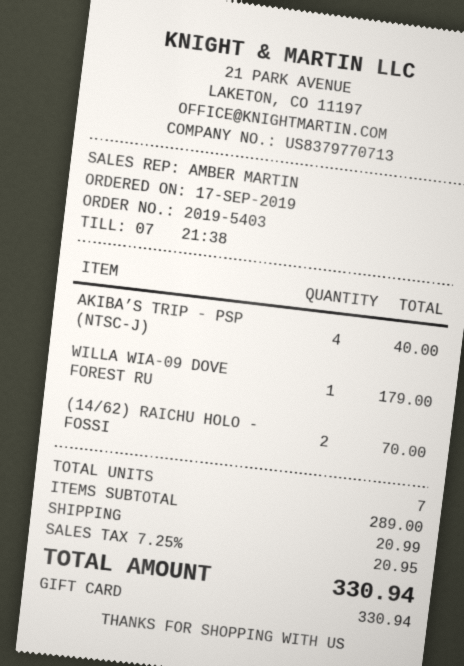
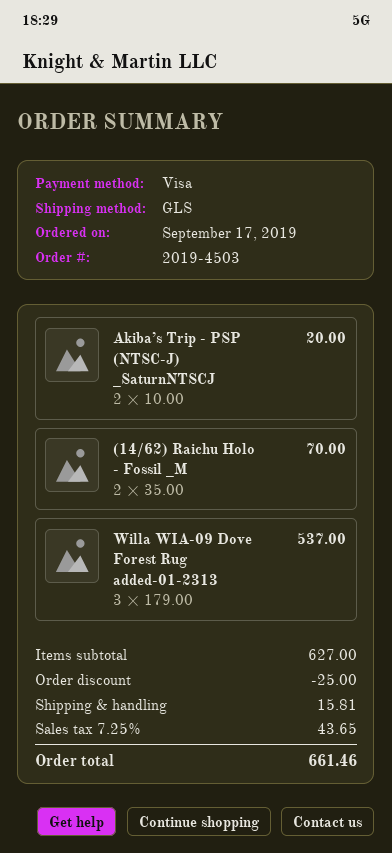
order number: 2019-5403 -> 2019-4503
payment method: gift card -> Visa
AKIBA’S TRIP - PSP (NTSC-J): 4 for 40.00 -> 2 for 20.00
WILLA WIA-09 DOVE FOREST RU: 1 for 179.00 -> 3 for 537.00
subtotal: 289.00 -> 627.00
discount: none -> 25.00
shipping: 20.99 -> 15.81
tax: 7.25% = 20.95 -> 7.25% = 43.65
total: 330.94 -> 661.46

